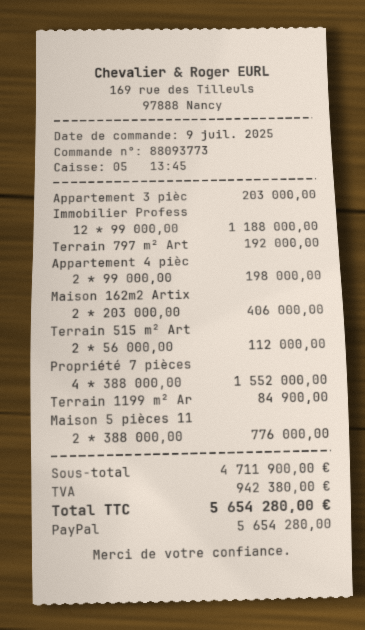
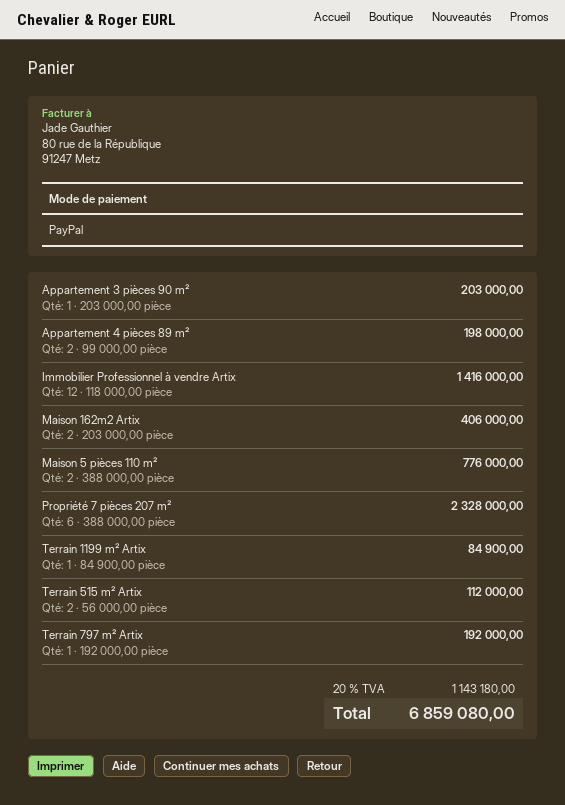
Immobilier Profess: 12 x 99000.00 = 1188000.00 -> 12 x 118000.00 = 1416000.00
Propriété 7 pièces: 4 x 388000.00 = 1552000.00 -> 6 x 388000.00 = 2328000.00
tax: 942380.00 -> 1143180.00
total: 5654280.00 -> 6859080.00

